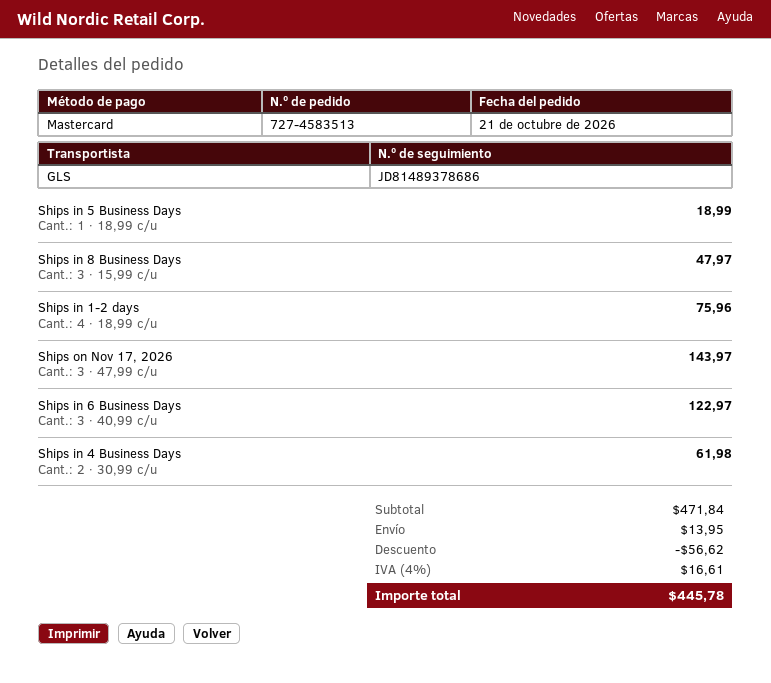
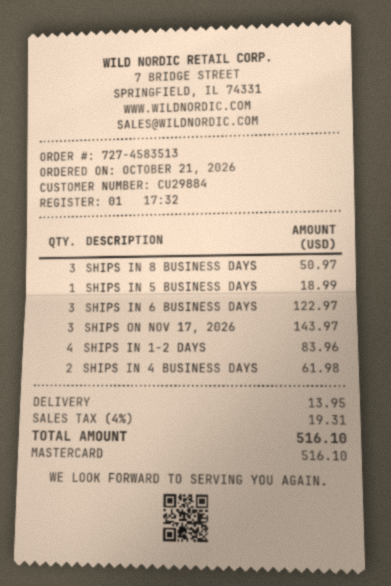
Ships in 8 Business Days: 3 for 47.97 -> 3 for 50.97
Ships in 1-2 days: 4 for 75.96 -> 4 for 83.96
discount: 56.62 -> none
tax: 4% = 16.61 -> 4% = 19.31
total: 445.78 -> 516.10

